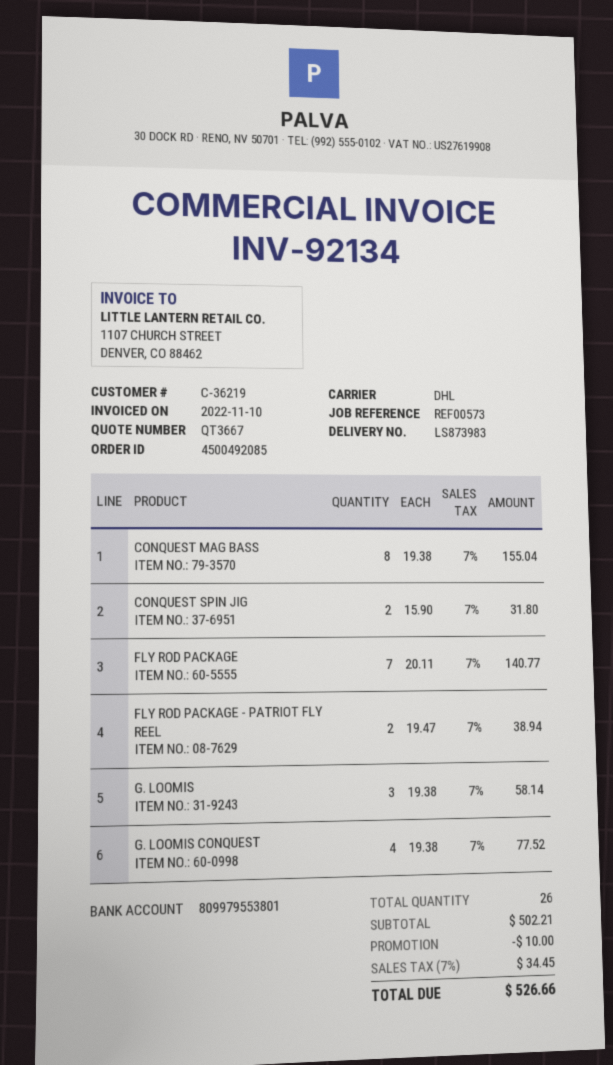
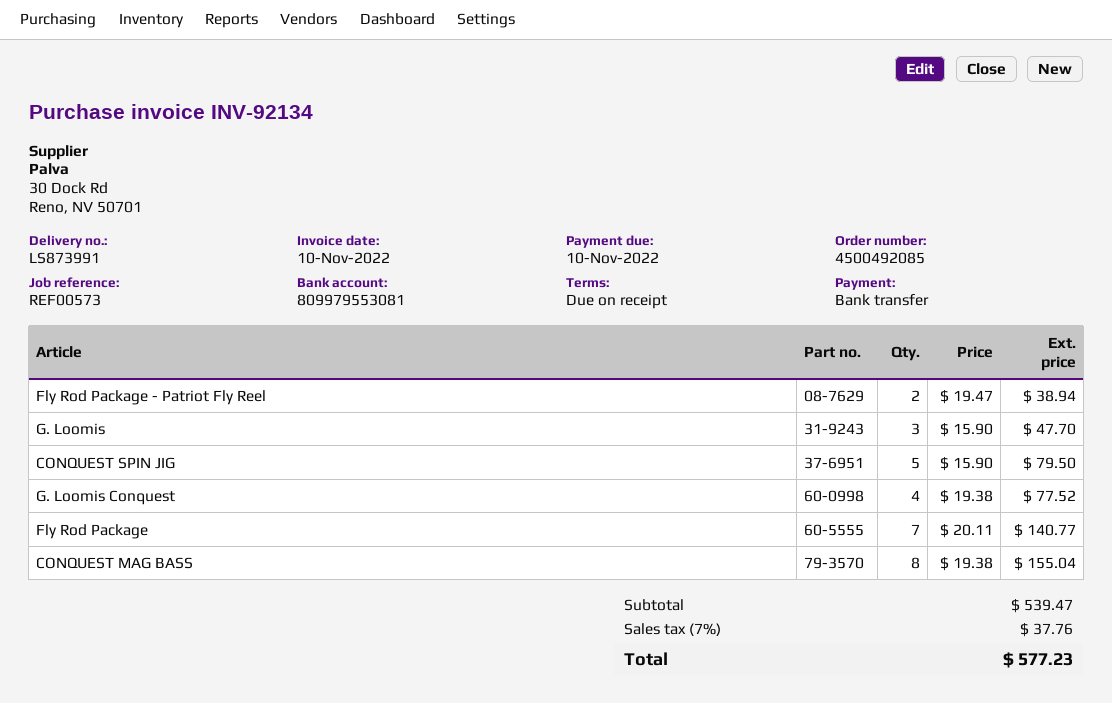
delivery note number: LS873983 -> LS873991
bank account: 809979553801 -> 809979553081
CONQUEST SPIN JIG: 2 x 15.90 = 31.80 -> 5 x 15.90 = 79.50
G. LOOMIS: 3 x 19.38 = 58.14 -> 3 x 15.90 = 47.70
subtotal: 502.21 -> 539.47
discount: 10.00 -> none
tax: 7% = 34.45 -> 7% = 37.76
total: 526.66 -> 577.23

